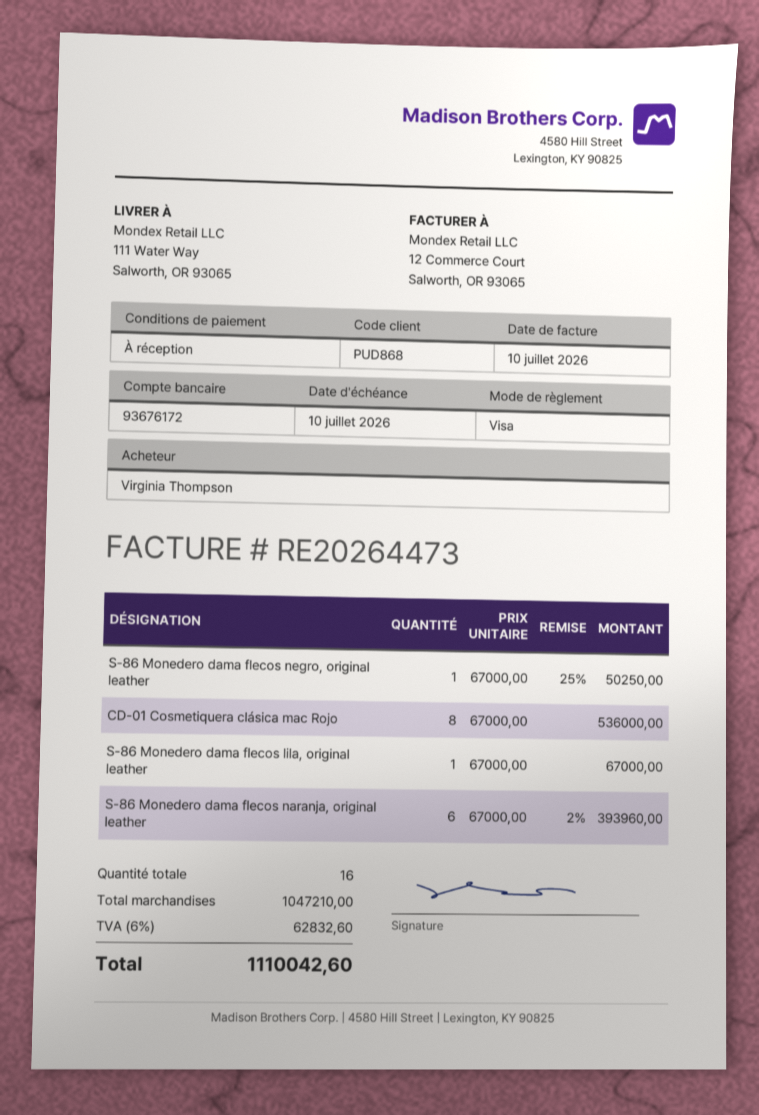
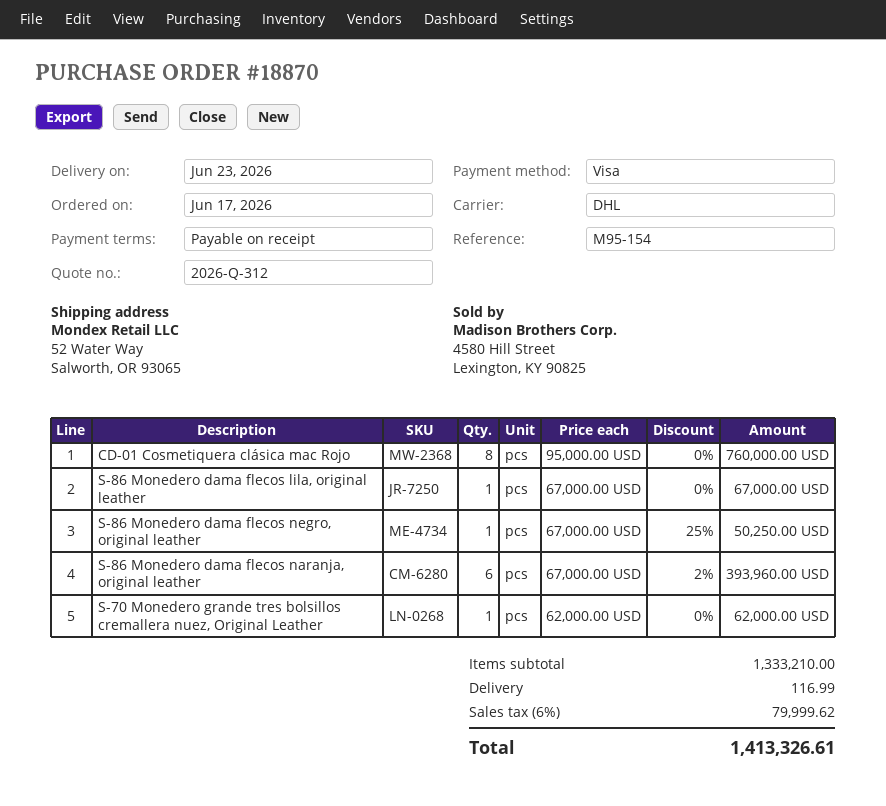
ship to: 111 Water Way, Salworth, OR 93065 -> 52 Water Way, Salworth, OR 93065
CD-01 Cosmetiquera clásica mac Rojo: 8 x 67000.00 = 536000.00 -> 8 x 95000.00 = 760000.00
S-70 Monedero grande tres bolsillos cremallera nuez, Original Leather: none -> 1 x 62000.00 = 62000.00
subtotal: 1047210.00 -> 1333210.00
shipping: none -> 116.99
tax: 6% = 62832.60 -> 6% = 79999.62
total: 1110042.60 -> 1413326.61

